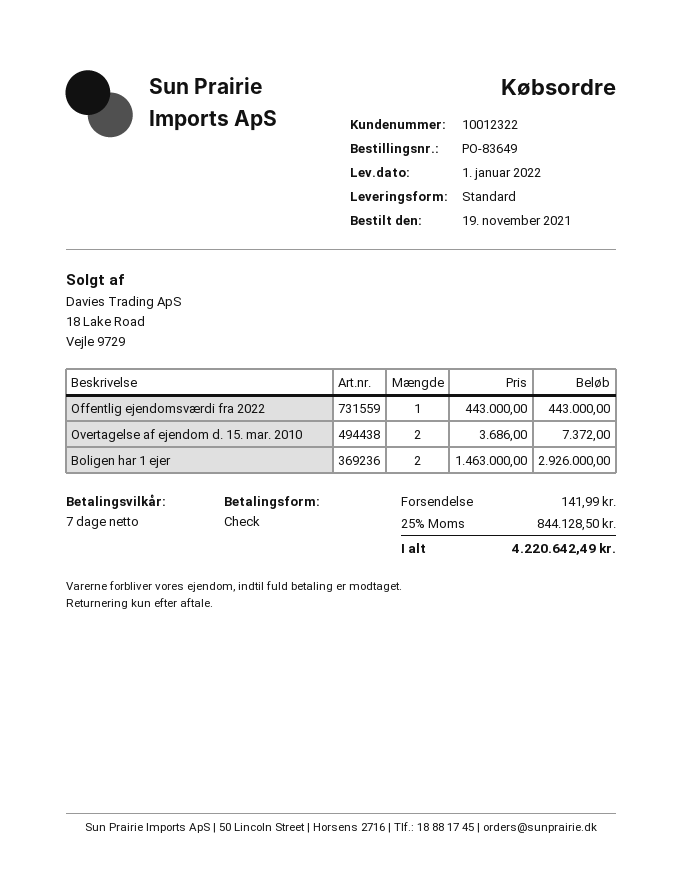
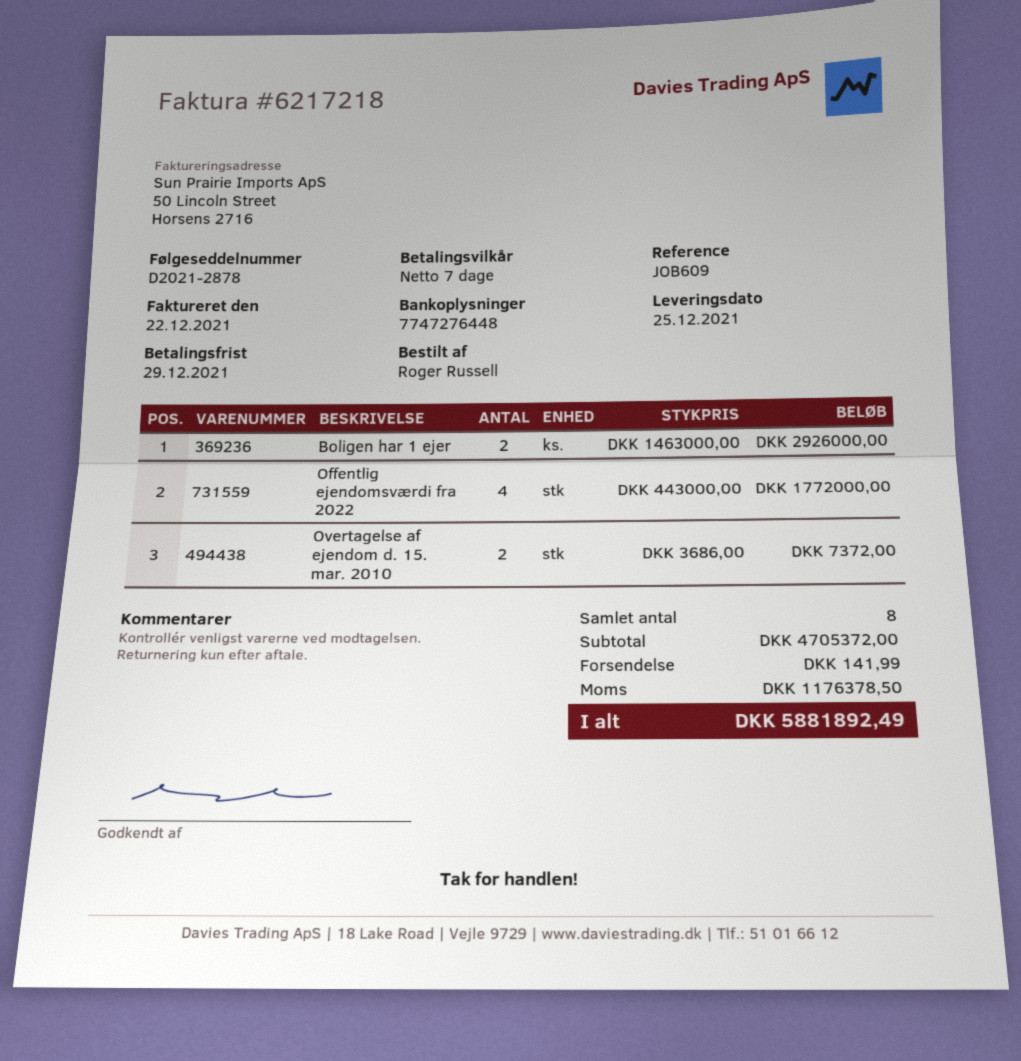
delivery date: 2022-01-01 -> 2021-12-25
Offentlig ejendomsværdi fra 2022: 1 x 443000.00 = 443000.00 -> 4 x 443000.00 = 1772000.00
tax: 844128.50 -> 1176378.50
total: 4220642.49 -> 5881892.49

